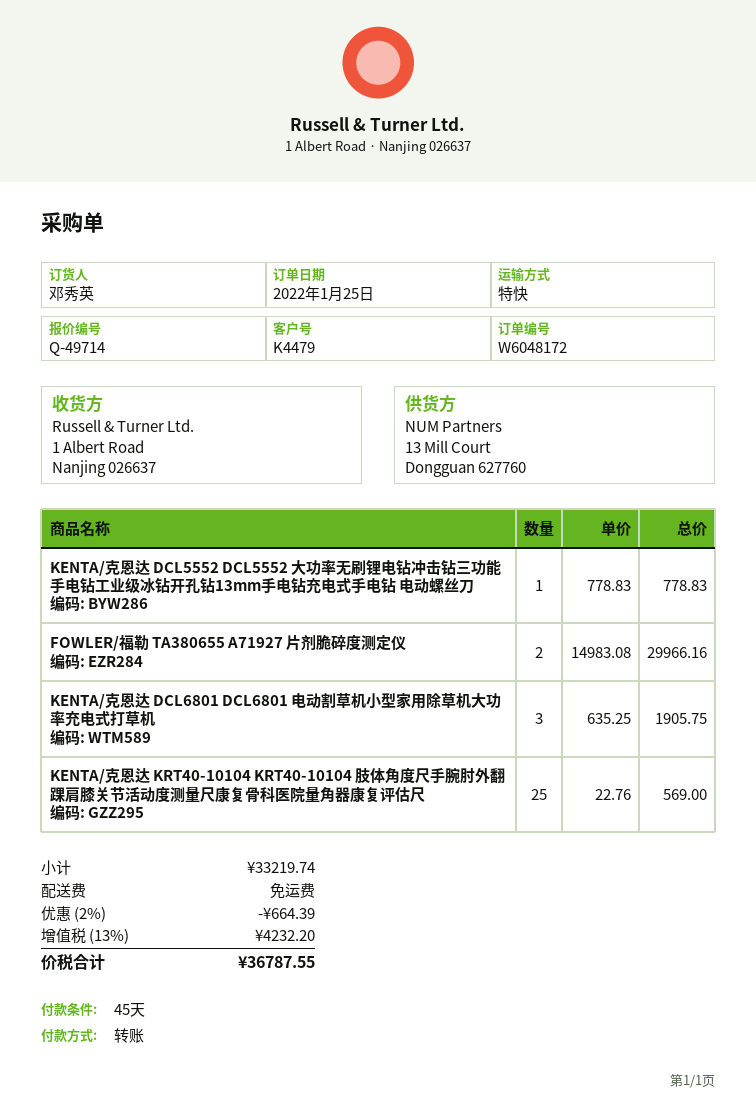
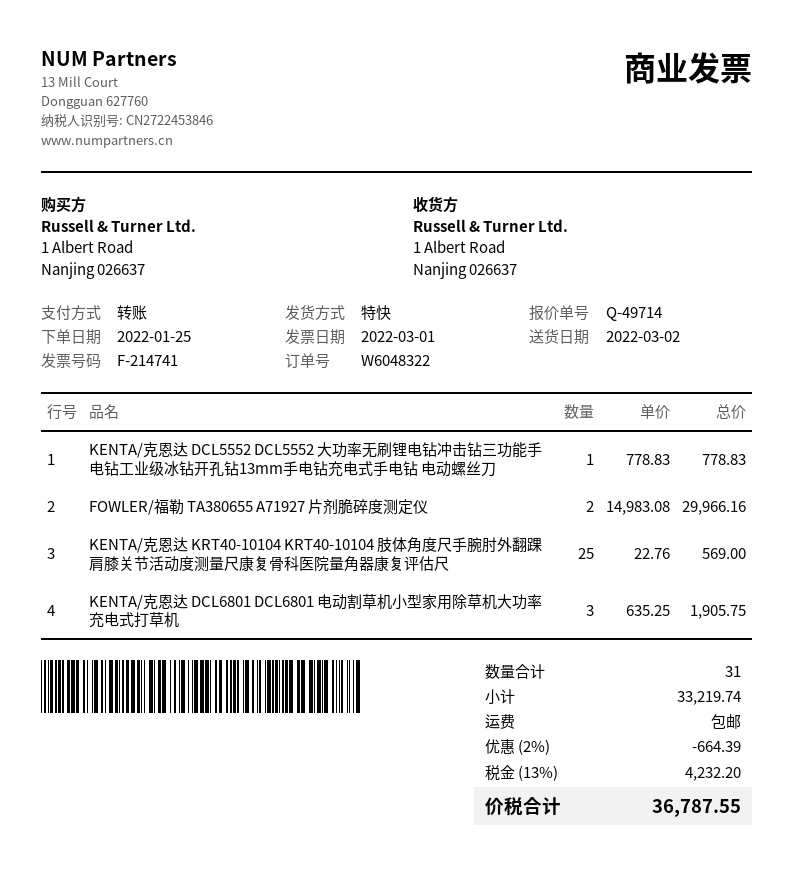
order number: W6048172 -> W6048322

